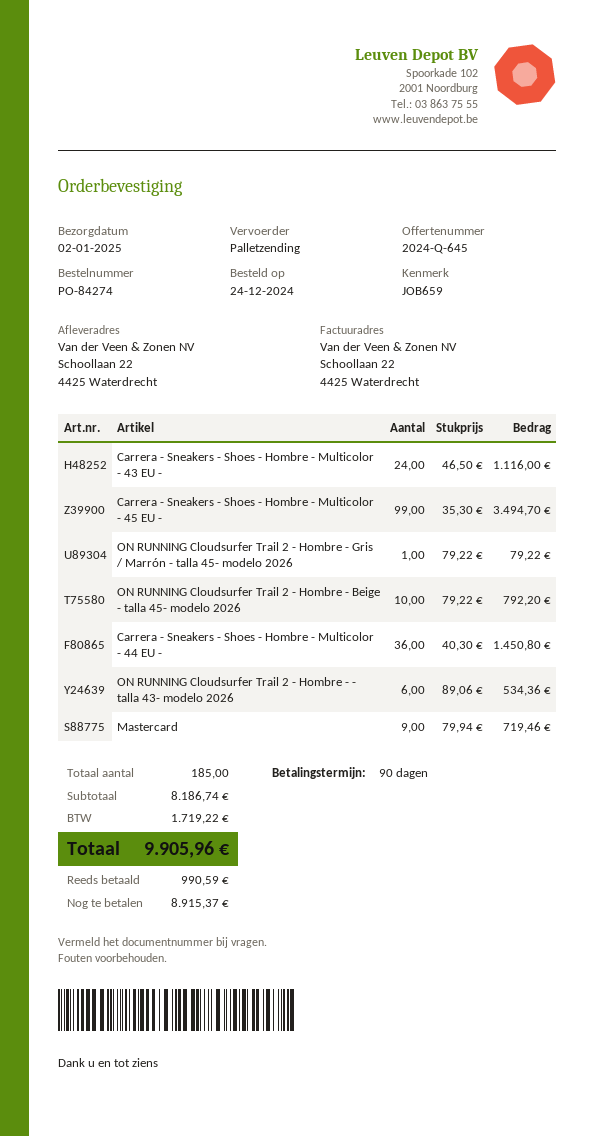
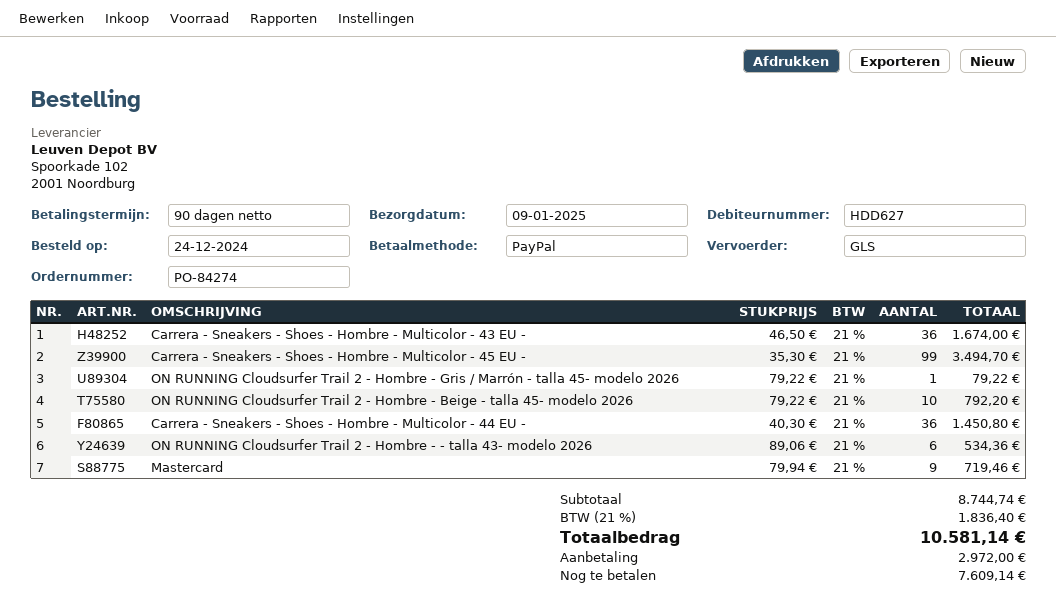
delivery date: 2025-01-02 -> 2025-01-09
shipping method: pallet freight -> GLS
Carrera - Sneakers - Shoes - Hombre - Multicolor - 43 EU -: 24 x 46.50 = 1116.00 -> 36 x 46.50 = 1674.00
subtotal: 8186.74 -> 8744.74
tax: 1719.22 -> 1836.40
total: 9905.96 -> 10581.14
deposit: 990.59 -> 2972.00
balance: 8915.37 -> 7609.14

